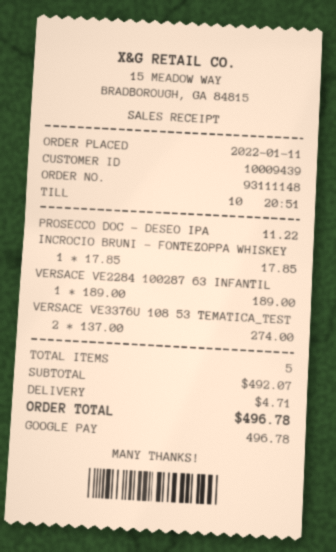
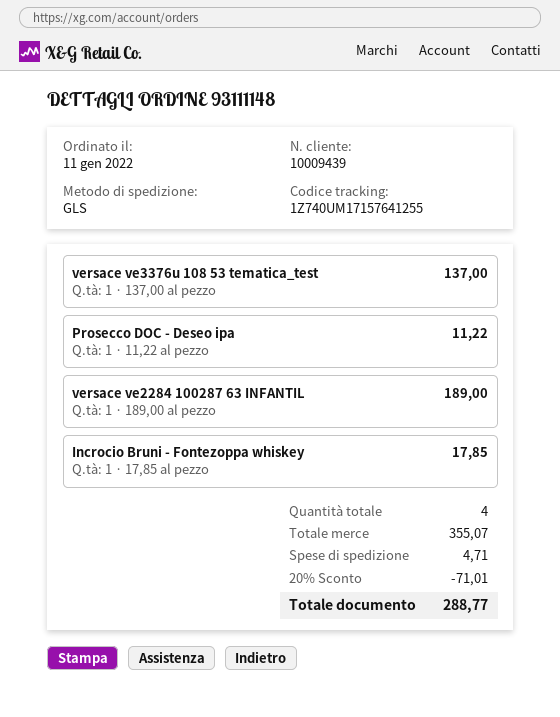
VERSACE VE3376U 108 53 TEMATICA_TEST: 2 x 137.00 = 274.00 -> 1 x 137.00 = 137.00
total quantity: 5 -> 4
subtotal: 492.07 -> 355.07
discount: none -> 20% = 71.01
total: 496.78 -> 288.77

